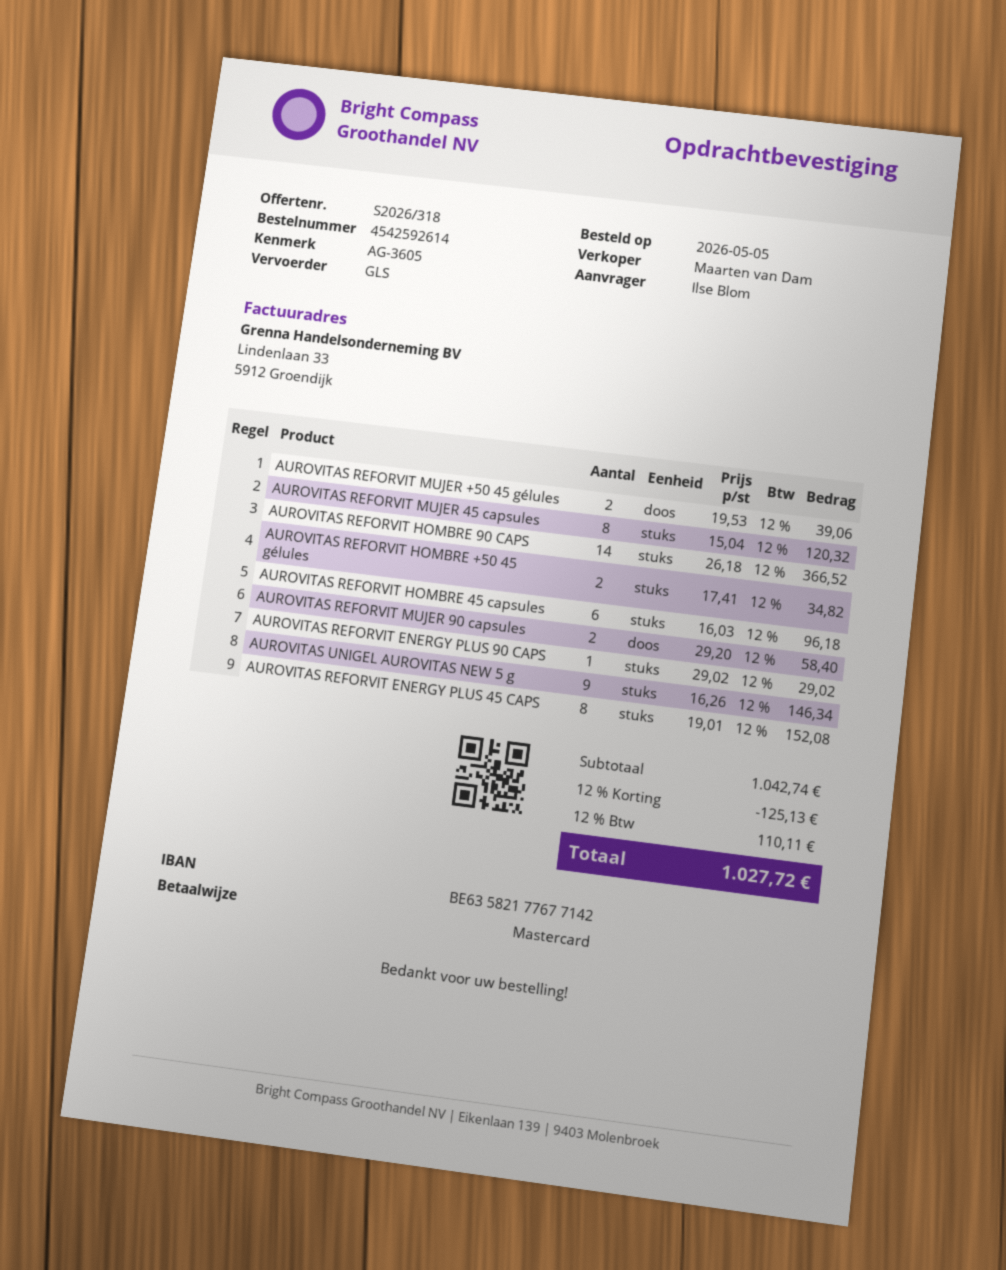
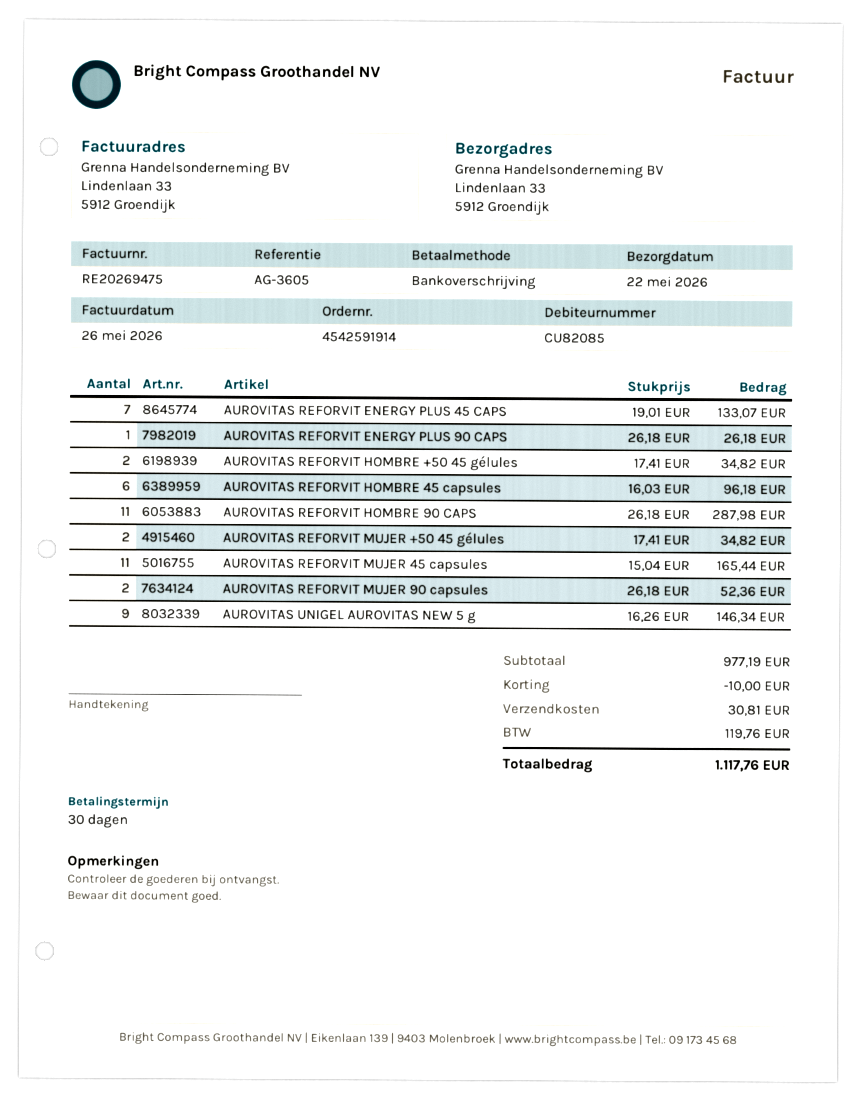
order number: 4542592614 -> 4542591914
payment method: Mastercard -> bank transfer
AUROVITAS REFORVIT MUJER +50 45 gélules: 2 x 19.53 = 39.06 -> 2 x 17.41 = 34.82
AUROVITAS REFORVIT MUJER 45 capsules: 8 x 15.04 = 120.32 -> 11 x 15.04 = 165.44
AUROVITAS REFORVIT HOMBRE 90 CAPS: 14 x 26.18 = 366.52 -> 11 x 26.18 = 287.98
AUROVITAS REFORVIT MUJER 90 capsules: 2 x 29.20 = 58.40 -> 2 x 26.18 = 52.36
AUROVITAS REFORVIT ENERGY PLUS 90 CAPS: 1 x 29.02 = 29.02 -> 1 x 26.18 = 26.18
AUROVITAS REFORVIT ENERGY PLUS 45 CAPS: 8 x 19.01 = 152.08 -> 7 x 19.01 = 133.07
subtotal: 1042.74 -> 977.19
discount: 125.13 -> 10.00
shipping: none -> 30.81
tax: 110.11 -> 119.76
total: 1027.72 -> 1117.76

